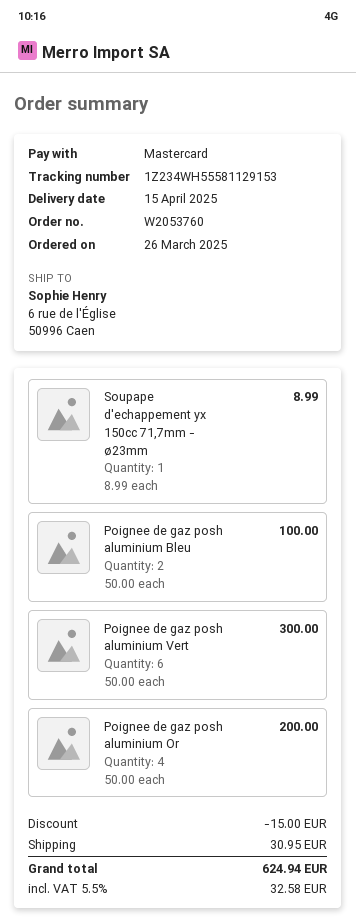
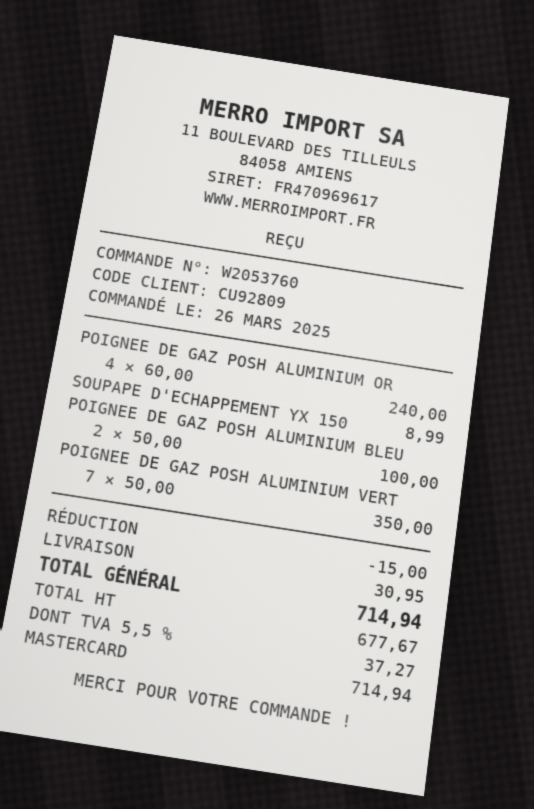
Poignee de gaz posh aluminium Vert: 6 x 50.00 = 300.00 -> 7 x 50.00 = 350.00
Poignee de gaz posh aluminium Or: 4 x 50.00 = 200.00 -> 4 x 60.00 = 240.00
tax: 5.5% = 32.58 -> 5.5% = 37.27
total: 624.94 -> 714.94

